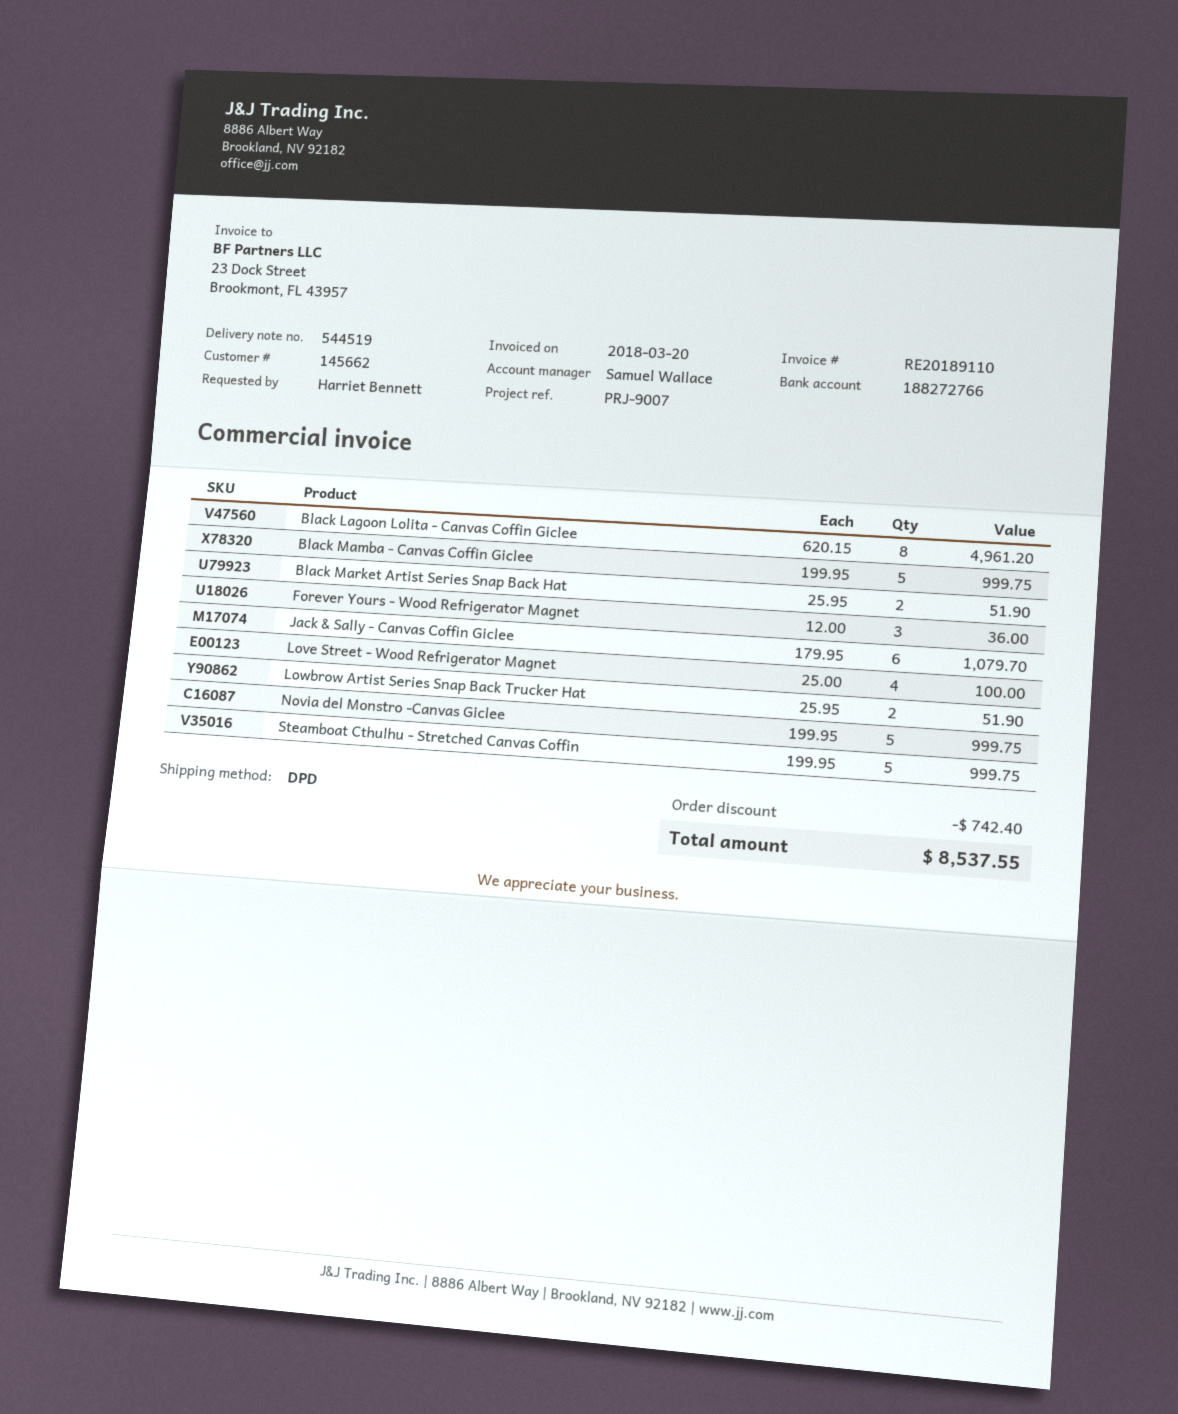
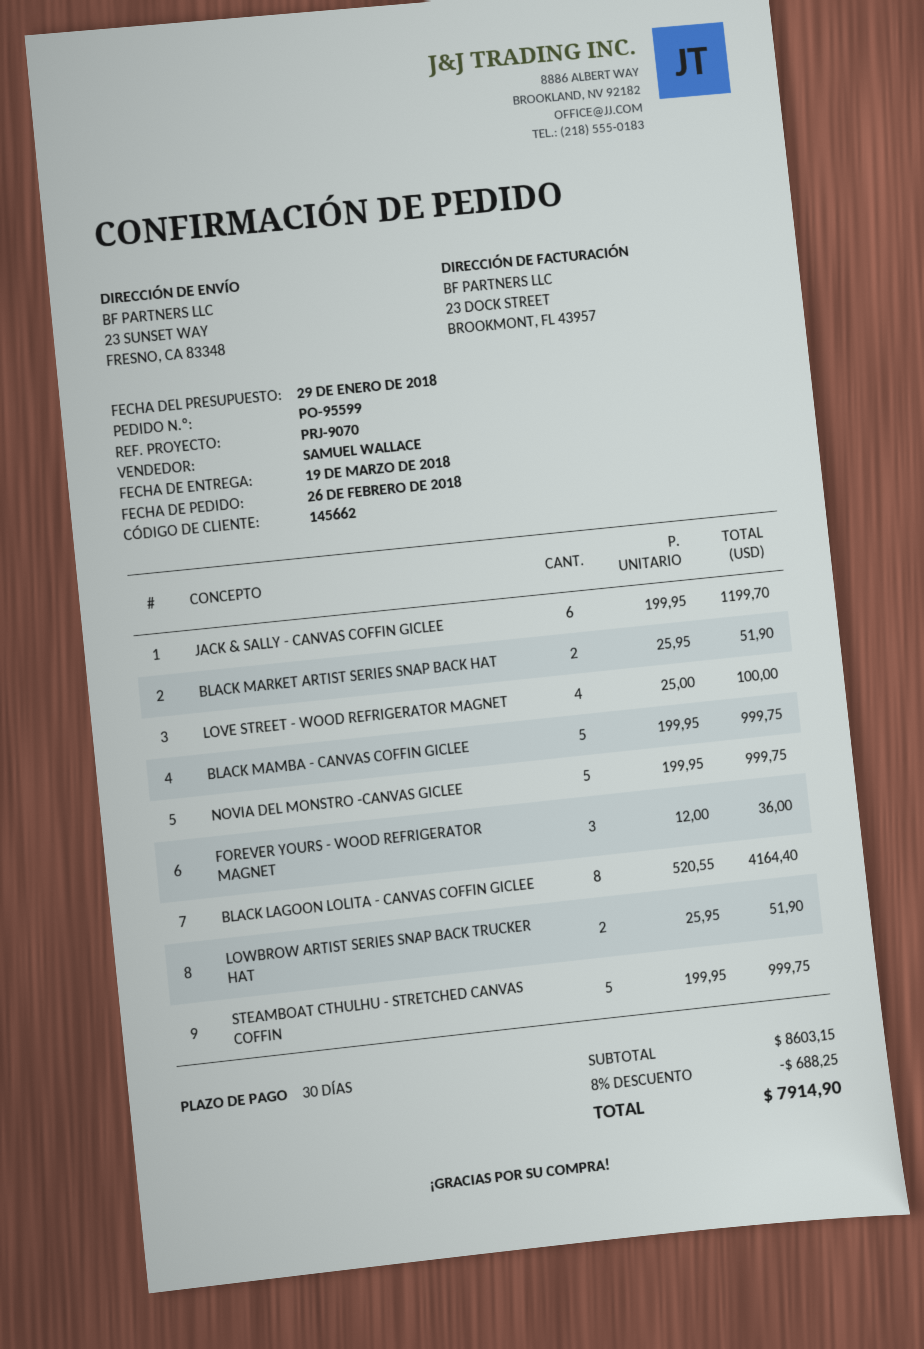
reference: PRJ-9007 -> PRJ-9070
Black Lagoon Lolita - Canvas Coffin Giclee: 8 x 620.15 = 4961.20 -> 8 x 520.55 = 4164.40
Jack & Sally - Canvas Coffin Giclee: 6 x 179.95 = 1079.70 -> 6 x 199.95 = 1199.70
discount: 742.40 -> 688.25
total: 8537.55 -> 7914.90

